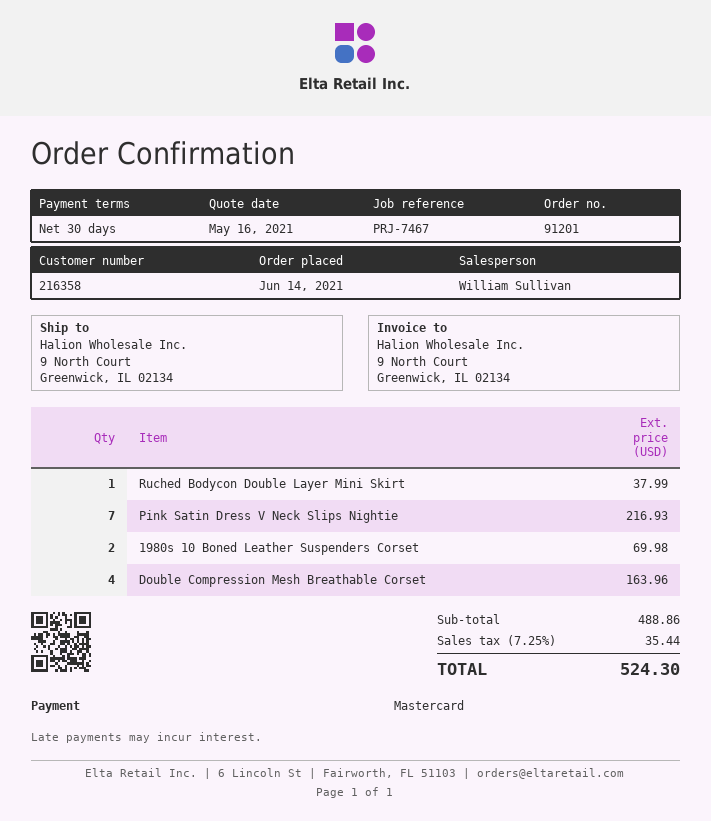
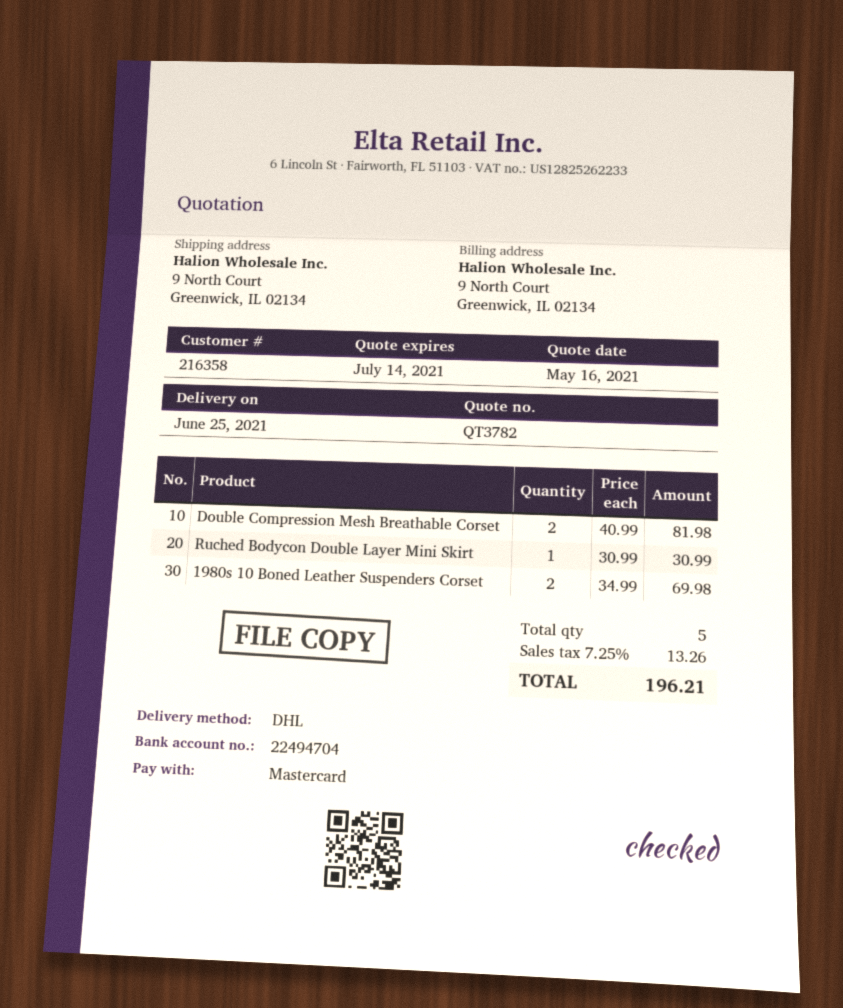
Ruched Bodycon Double Layer Mini Skirt: 1 for 37.99 -> 1 for 30.99
Pink Satin Dress V Neck Slips Nightie: 7 for 216.93 -> none
Double Compression Mesh Breathable Corset: 4 for 163.96 -> 2 for 81.98
tax: 7.25% = 35.44 -> 7.25% = 13.26
total: 524.30 -> 196.21

